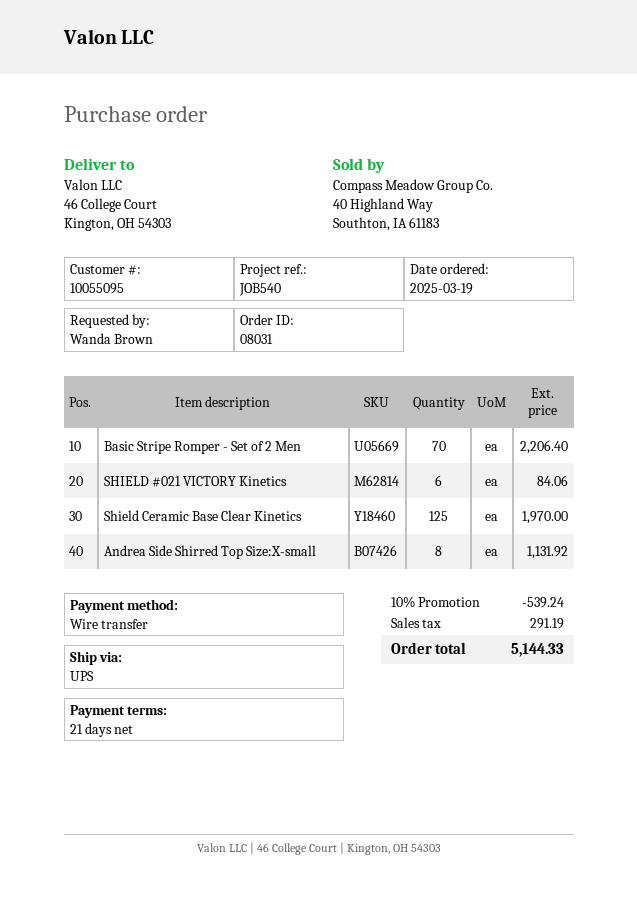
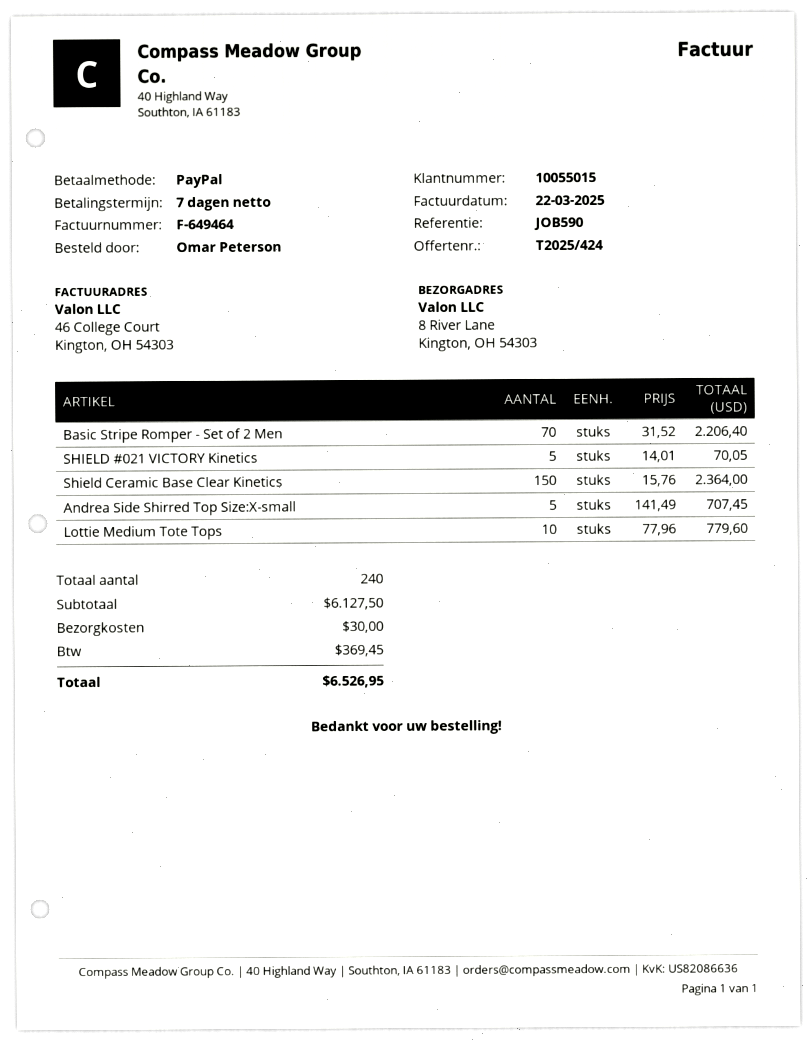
payment terms: 21 days -> 7 days
customer number: 10055095 -> 10055015
reference: JOB540 -> JOB590
ordered by: Wanda Brown -> Omar Peterson
payment method: bank transfer -> PayPal
ship to: 46 College Court, Kington, OH 54303 -> 8 River Lane, Kington, OH 54303
SHIELD #021 VICTORY Kinetics: 6 for 84.06 -> 5 for 70.05
Shield Ceramic Base Clear Kinetics: 125 for 1970.00 -> 150 for 2364.00
Andrea Side Shirred Top Size:X-small: 8 for 1131.92 -> 5 for 707.45
Lottie Medium Tote Tops: none -> 10 for 779.60
discount: 10% = 539.24 -> none
shipping: none -> 30.00
tax: 291.19 -> 369.45
total: 5144.33 -> 6526.95

